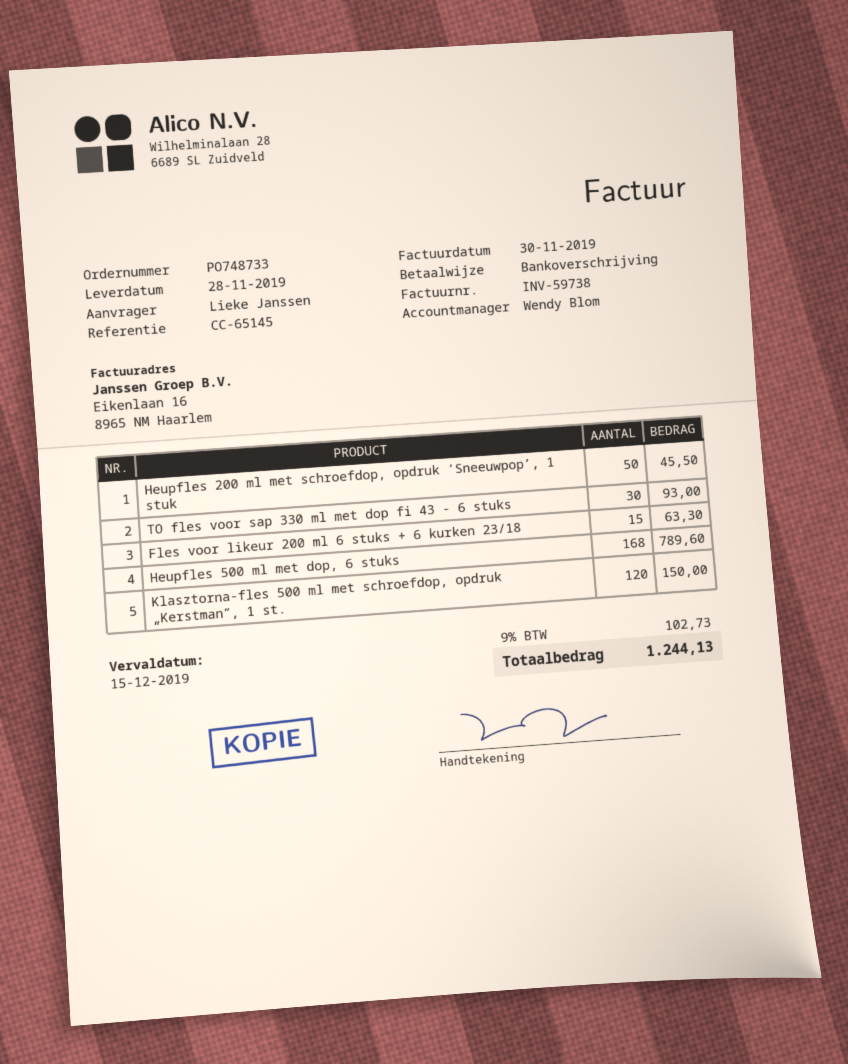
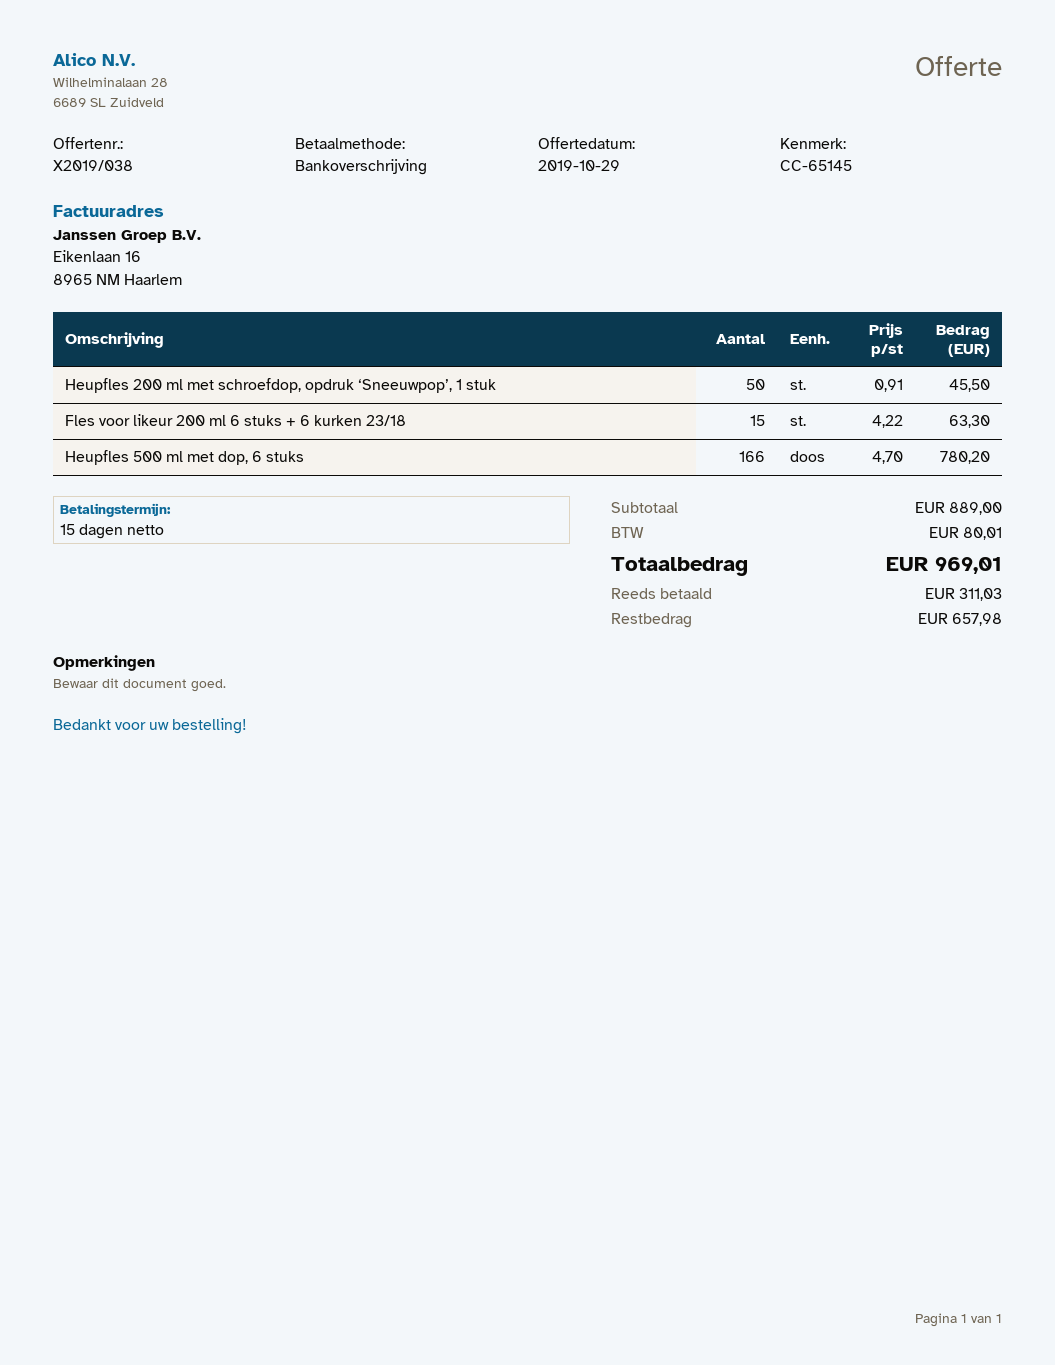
TO fles voor sap 330 ml met dop fi 43 - 6 stuks: 30 for 93.00 -> none
Heupfles 500 ml met dop, 6 stuks: 168 for 789.60 -> 166 for 780.20
Klasztorna-fles 500 ml met schroefdop, opdruk „Kerstman”, 1 st.: 120 for 150.00 -> none
tax: 102.73 -> 80.01
total: 1244.13 -> 969.01

